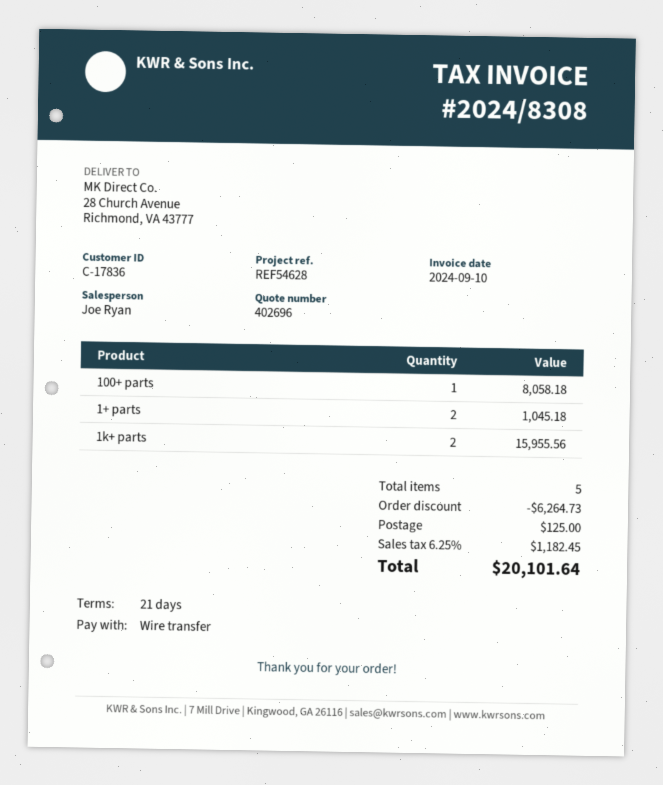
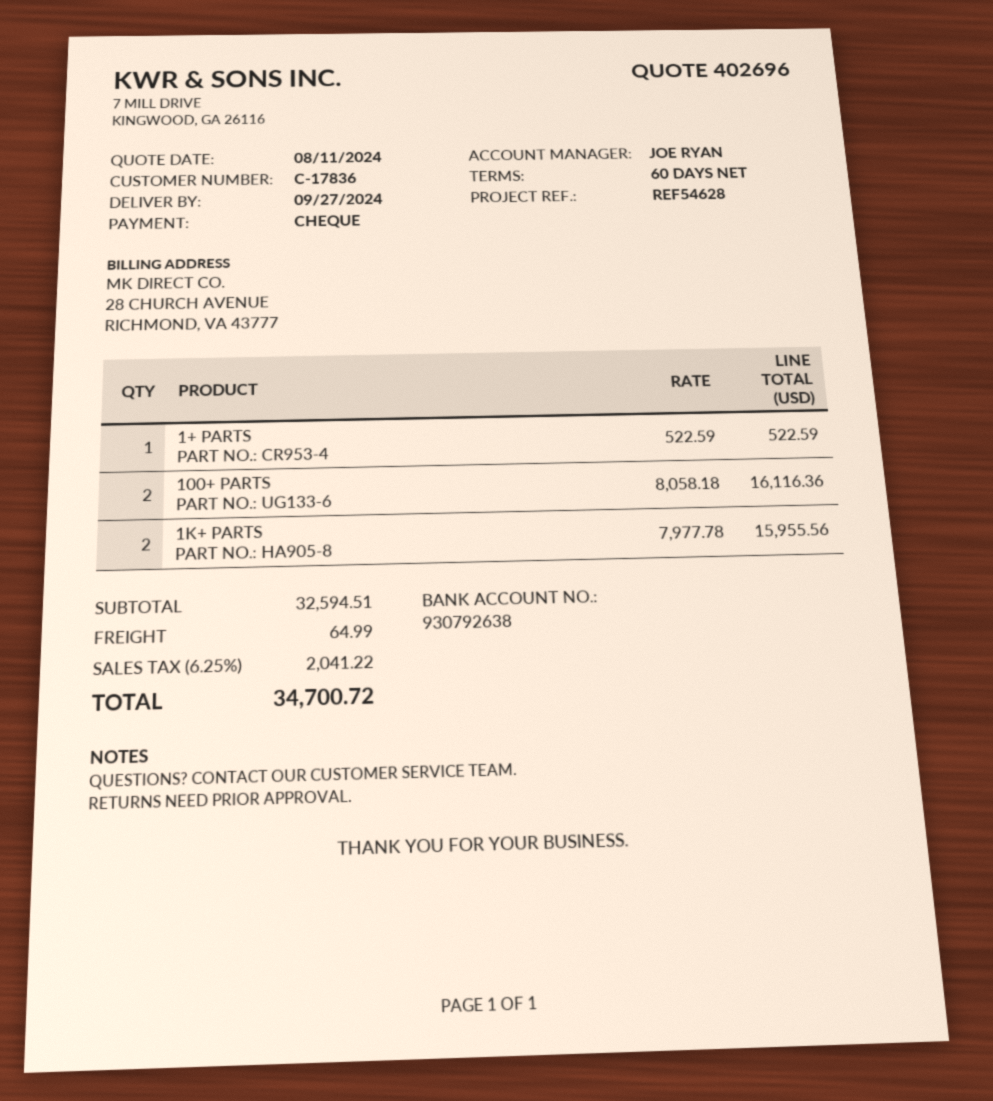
payment terms: 21 days -> 60 days
payment method: bank transfer -> cheque
100+ parts: 1 for 8058.18 -> 2 for 16116.36
1+ parts: 2 for 1045.18 -> 1 for 522.59
discount: 6264.73 -> none
shipping: 125.00 -> 64.99
tax: 6.25% = 1182.45 -> 6.25% = 2041.22
total: 20101.64 -> 34700.72

